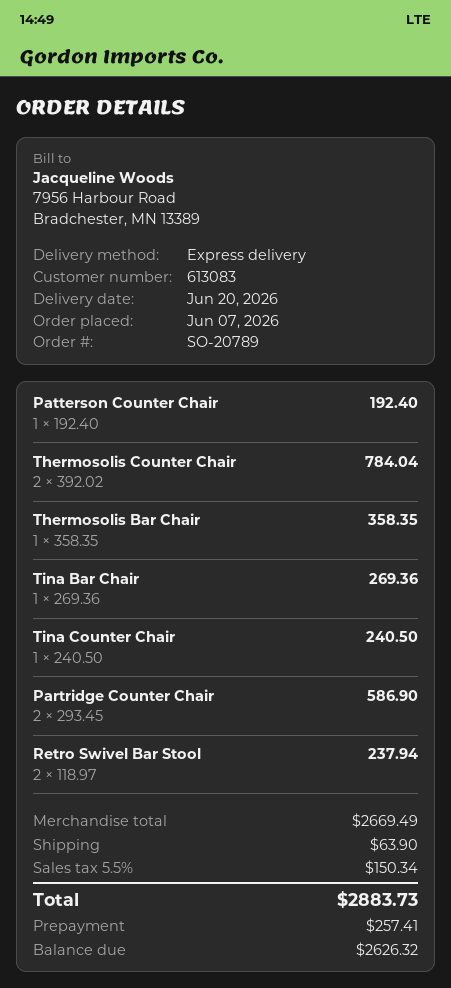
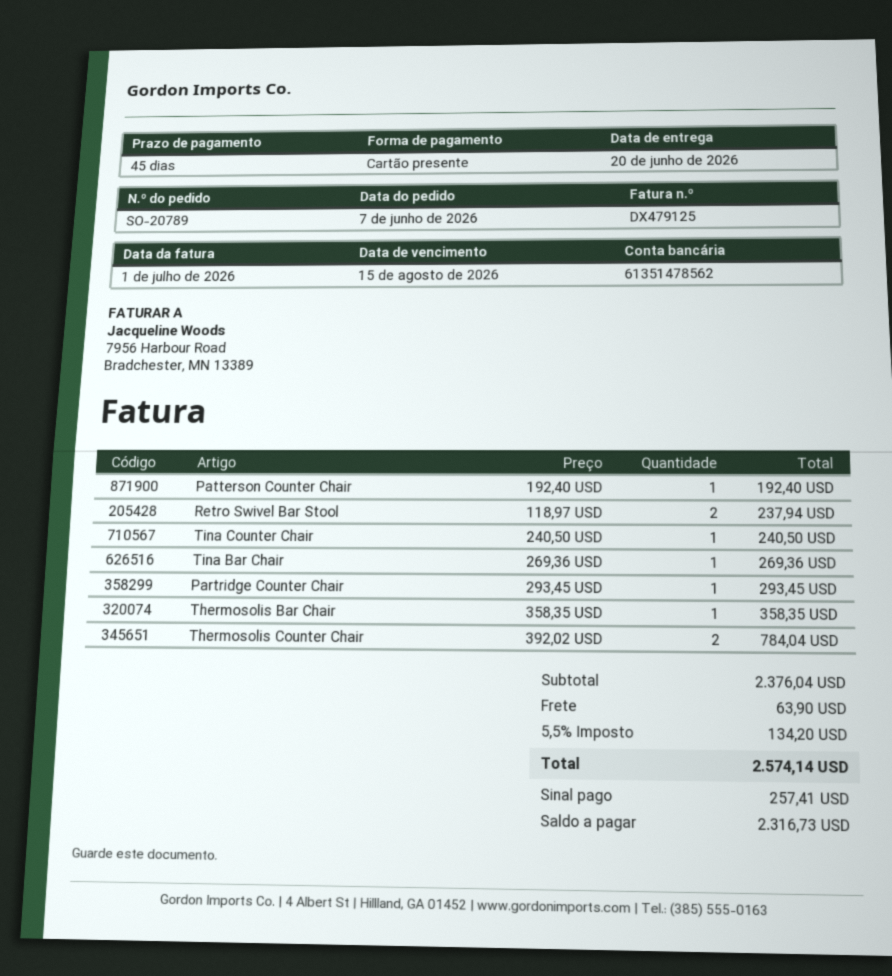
Partridge Counter Chair: 2 x 293.45 = 586.90 -> 1 x 293.45 = 293.45
subtotal: 2669.49 -> 2376.04
tax: 5.5% = 150.34 -> 5.5% = 134.20
total: 2883.73 -> 2574.14
balance: 2626.32 -> 2316.73

